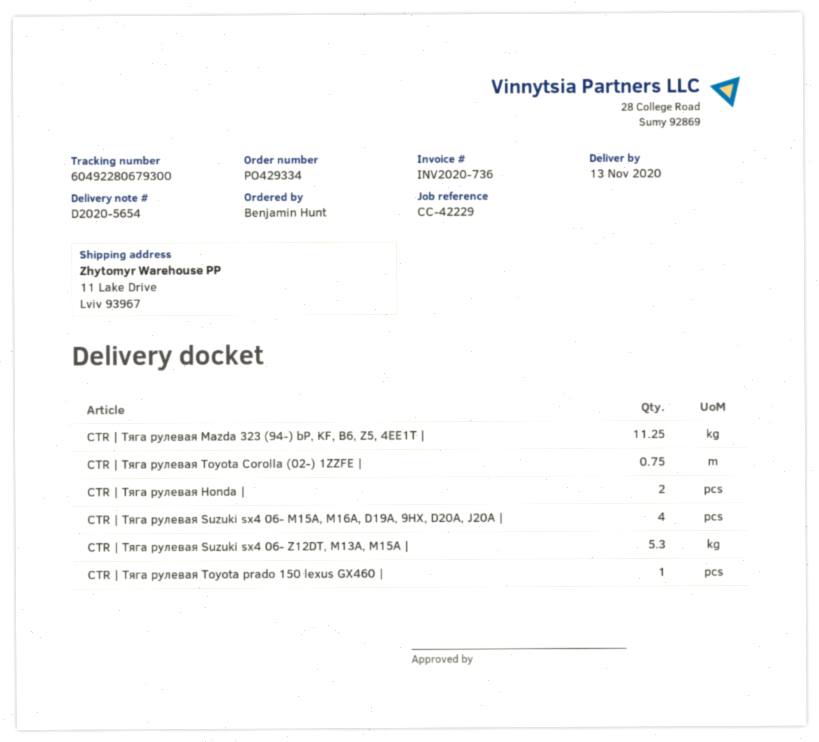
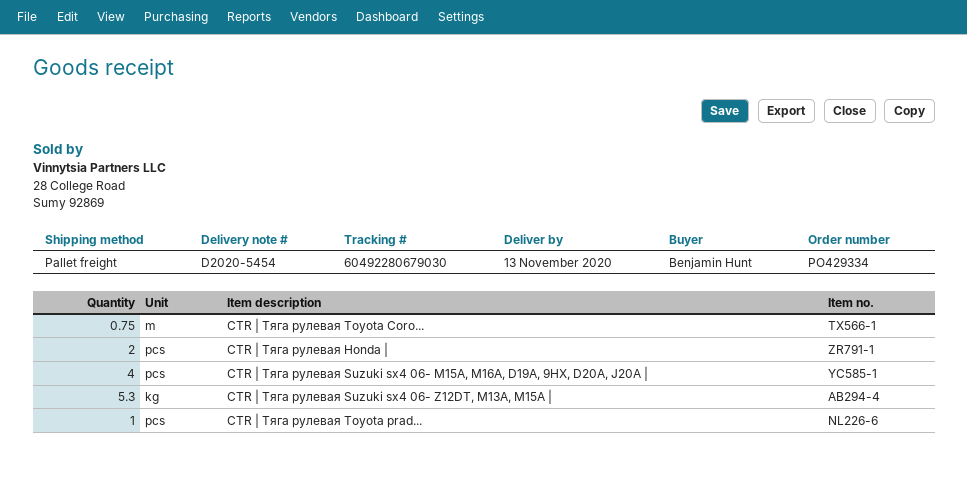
delivery note number: D2020-5654 -> D2020-5454
tracking number: 60492280679300 -> 60492280679030
CTR | Тяга рулевая Mazda 323 (94-) bP, KF, B6, Z5, 4EE1T |: 11.25 -> none

